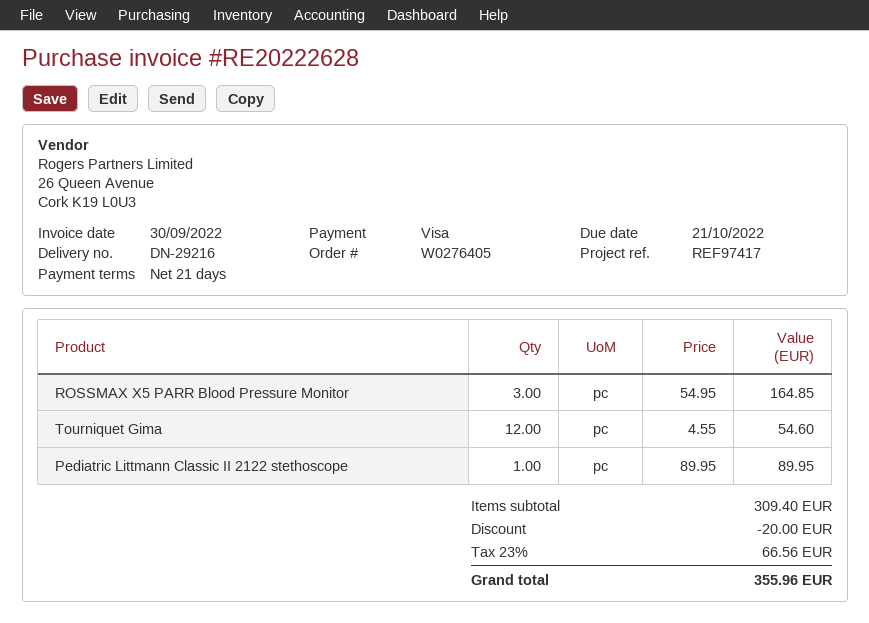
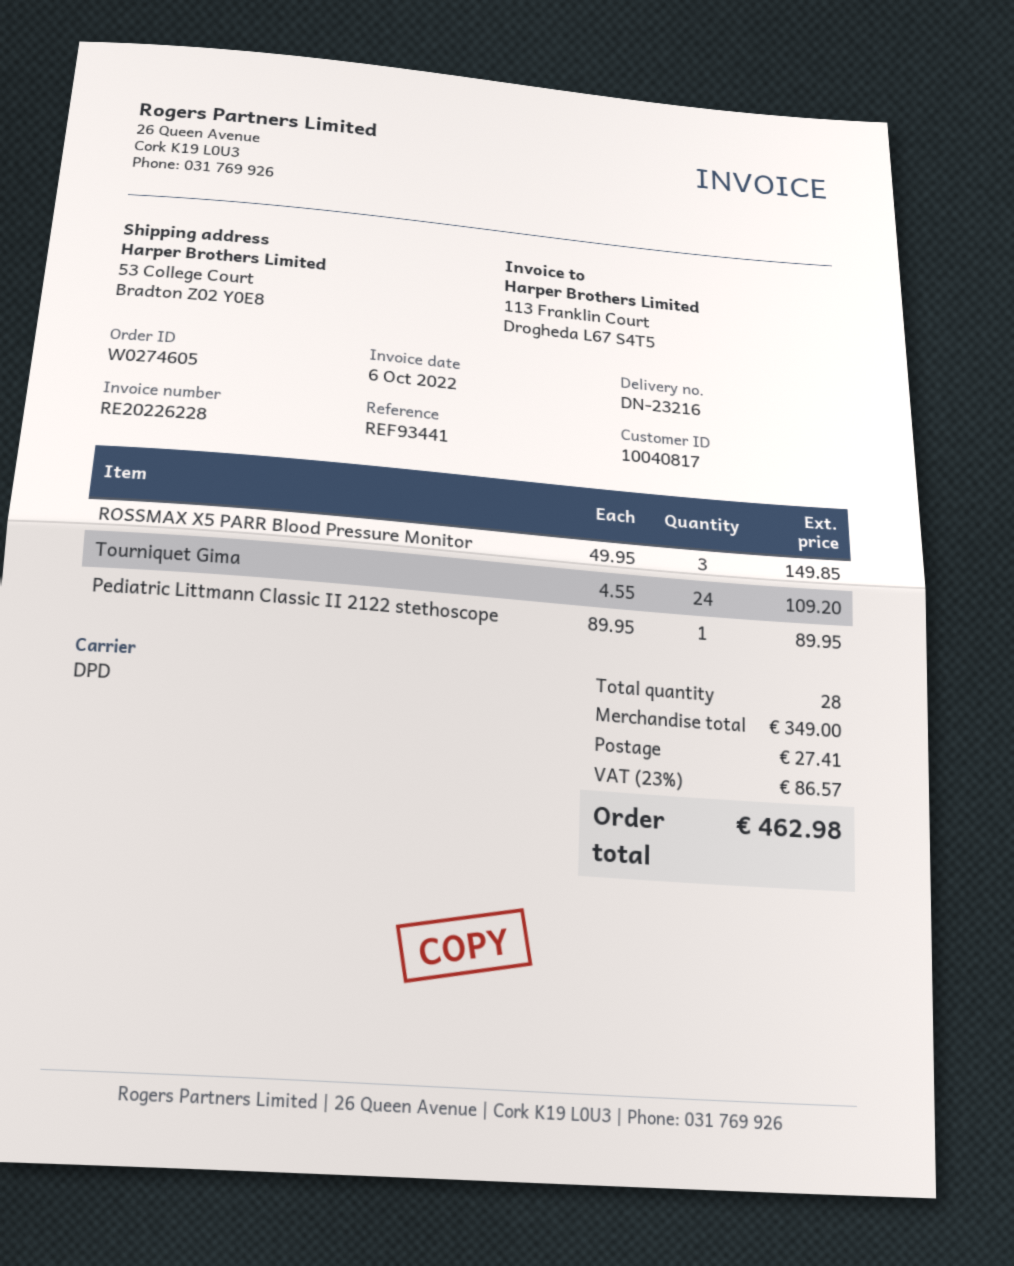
order number: W0276405 -> W0274605
delivery note number: DN-29216 -> DN-23216
invoice number: RE20222628 -> RE20226228
invoice date: 2022-09-30 -> 2022-10-06
reference: REF97417 -> REF93441
ROSSMAX X5 PARR Blood Pressure Monitor: 3 x 54.95 = 164.85 -> 3 x 49.95 = 149.85
Tourniquet Gima: 12 x 4.55 = 54.60 -> 24 x 4.55 = 109.20
subtotal: 309.40 -> 349.00
discount: 20.00 -> none
shipping: none -> 27.41
tax: 23% = 66.56 -> 23% = 86.57
total: 355.96 -> 462.98

